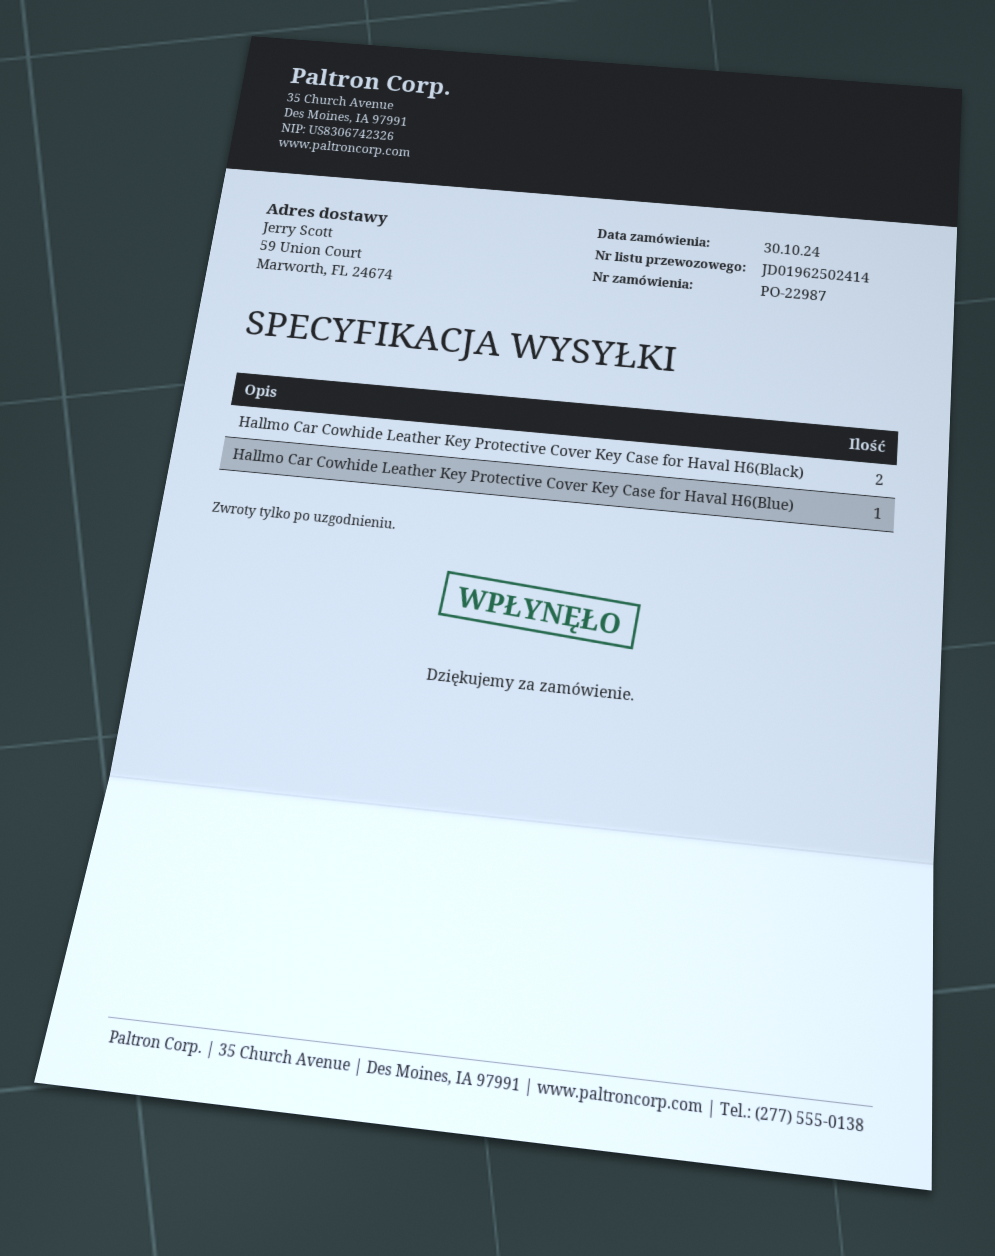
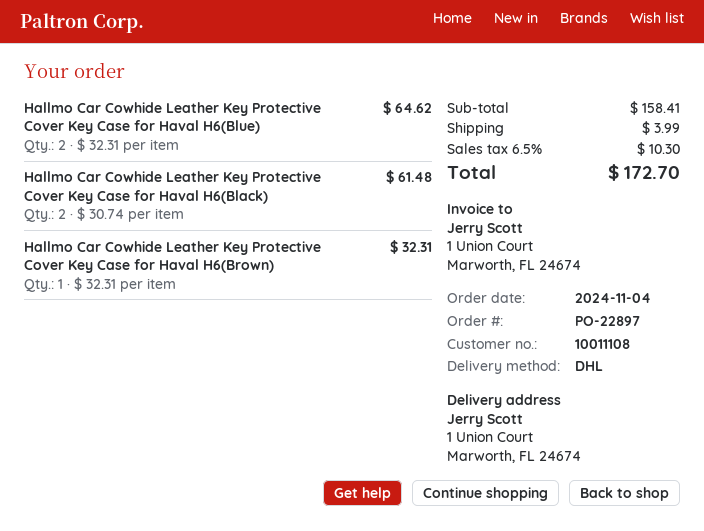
order number: PO-22987 -> PO-22897
order date: 2024-10-30 -> 2024-11-04
ship to: 59 Union Court, Marworth, FL 24674 -> 1 Union Court, Marworth, FL 24674
Hallmo Car Cowhide Leather Key Protective Cover Key Case for Haval H6(Blue): 1 -> 2
Hallmo Car Cowhide Leather Key Protective Cover Key Case for Haval H6(Brown): none -> 1

